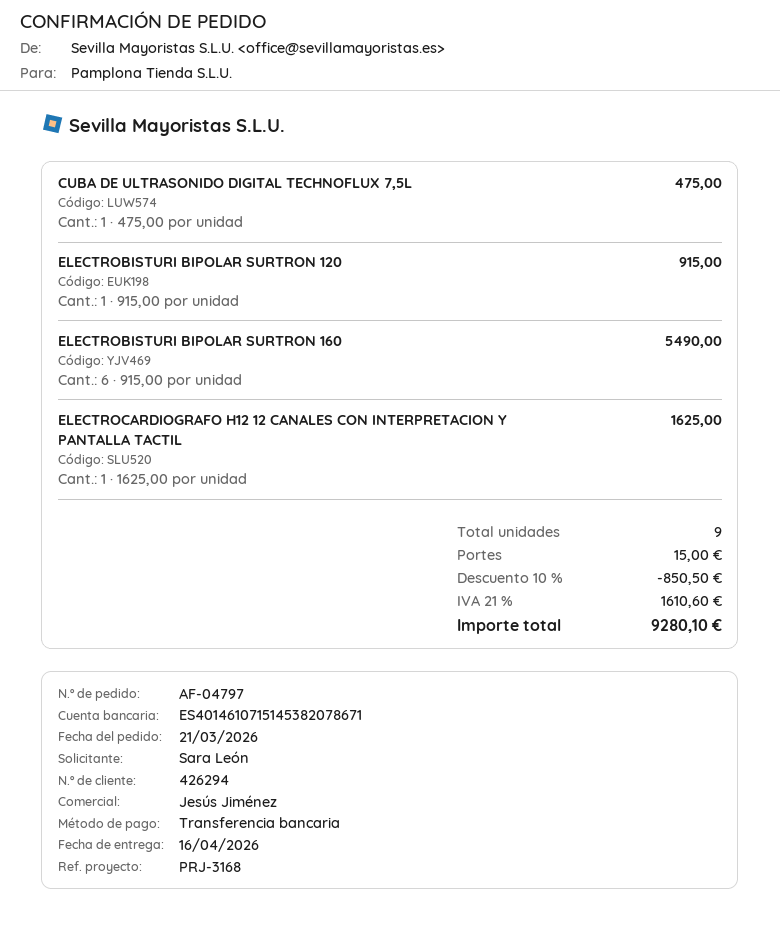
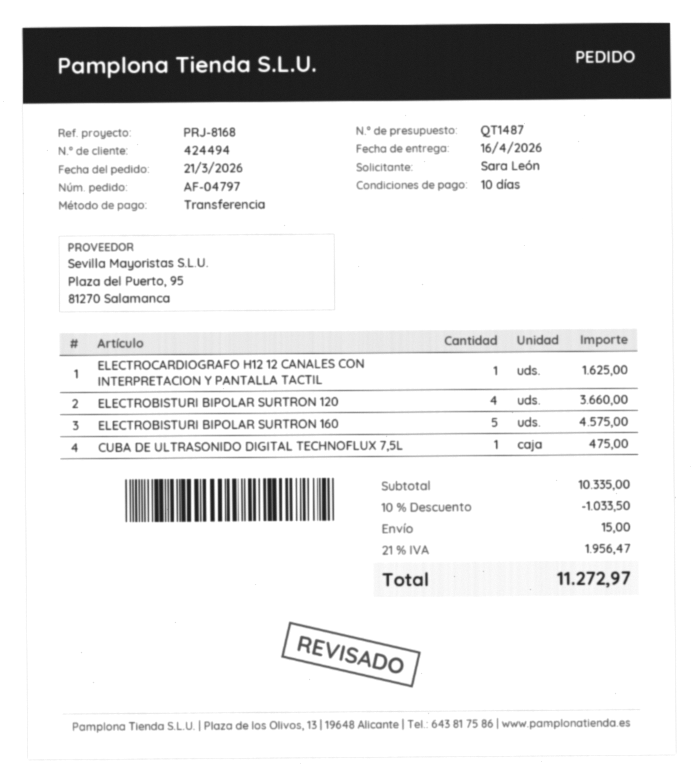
customer number: 426294 -> 424494
reference: PRJ-3168 -> PRJ-8168
ELECTROBISTURI BIPOLAR SURTRON 120: 1 for 915.00 -> 4 for 3660.00
ELECTROBISTURI BIPOLAR SURTRON 160: 6 for 5490.00 -> 5 for 4575.00
discount: 10% = 850.50 -> 10% = 1033.50
tax: 21% = 1610.60 -> 21% = 1956.47
total: 9280.10 -> 11272.97

